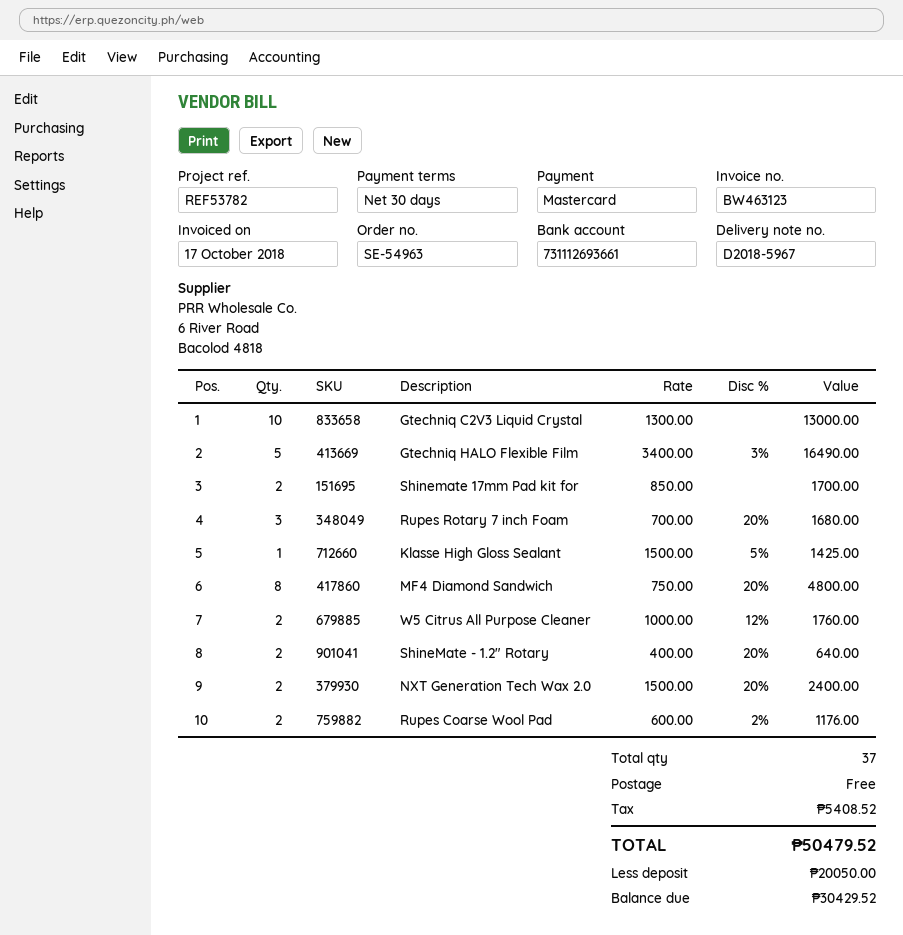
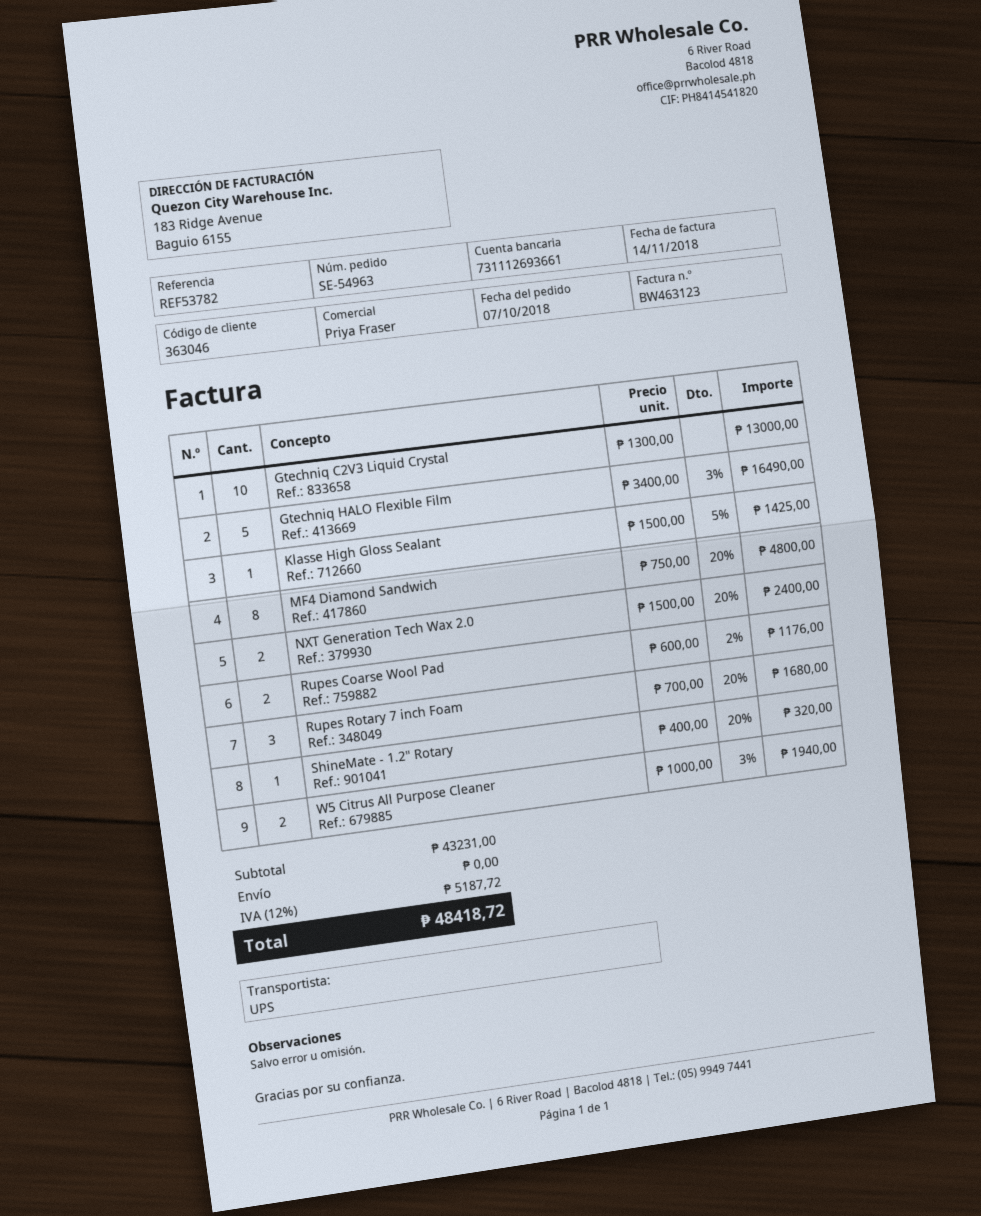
invoice date: 2018-10-17 -> 2018-11-14
Shinemate 17mm Pad kit for: 2 x 850.00 = 1700.00 -> none
W5 Citrus All Purpose Cleaner: 2 x 1000.00 - 12% = 1760.00 -> 2 x 1000.00 - 3% = 1940.00
ShineMate - 1.2" Rotary: 2 x 400.00 - 20% = 640.00 -> 1 x 400.00 - 20% = 320.00
tax: 5408.52 -> 5187.72
total: 50479.52 -> 48418.72

